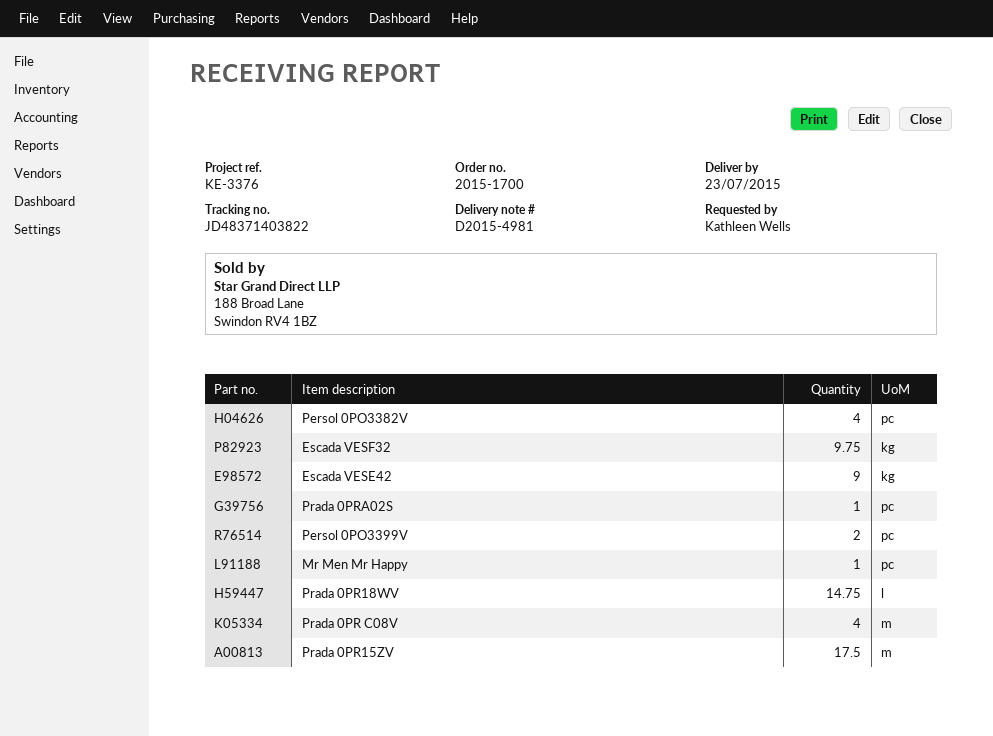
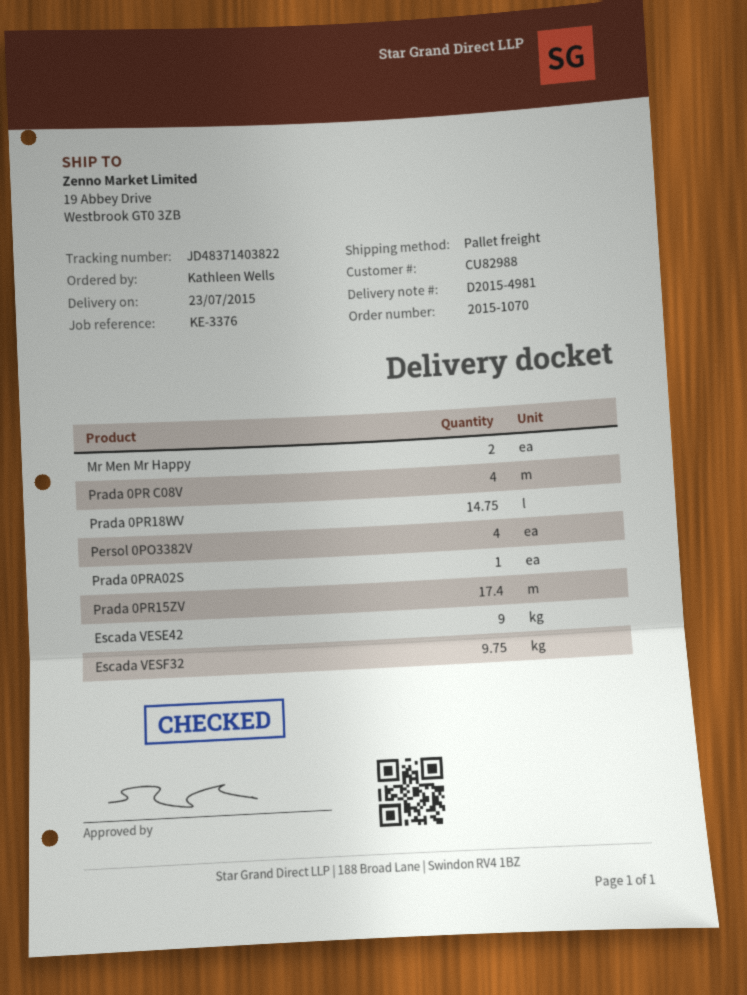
order number: 2015-1700 -> 2015-1070
Persol 0PO3399V: 2 -> none
Mr Men Mr Happy: 1 -> 2
Prada 0PR15ZV: 17.5 -> 17.4

